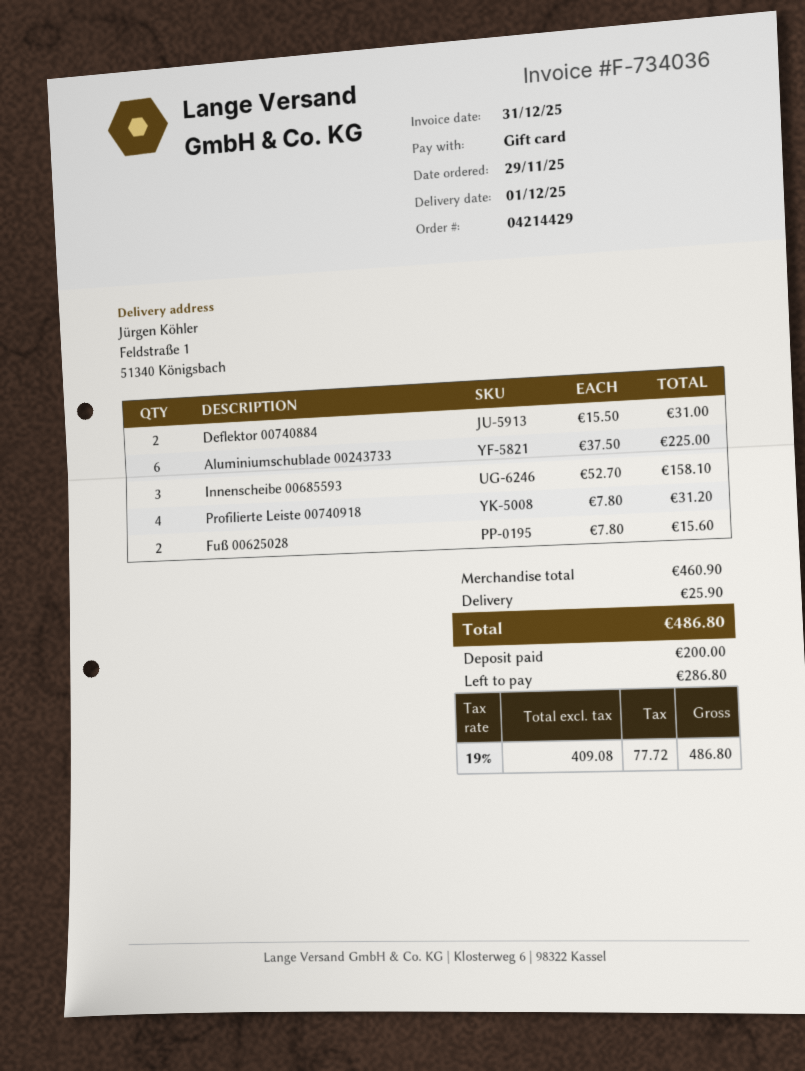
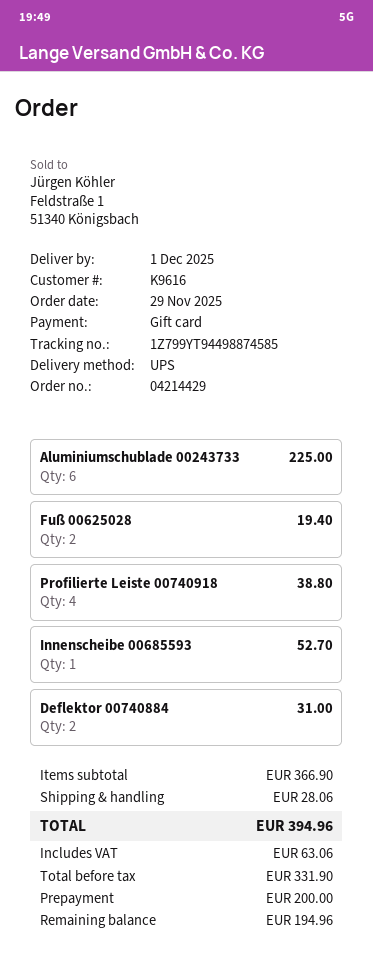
Innenscheibe 00685593: 3 for 158.10 -> 1 for 52.70
Profilierte Leiste 00740918: 4 for 31.20 -> 4 for 38.80
Fuß 00625028: 2 for 15.60 -> 2 for 19.40
subtotal: 460.90 -> 366.90
shipping: 25.90 -> 28.06
net: 409.08 -> 331.90
tax: 77.72 -> 63.06
total: 486.80 -> 394.96
balance: 286.80 -> 194.96

